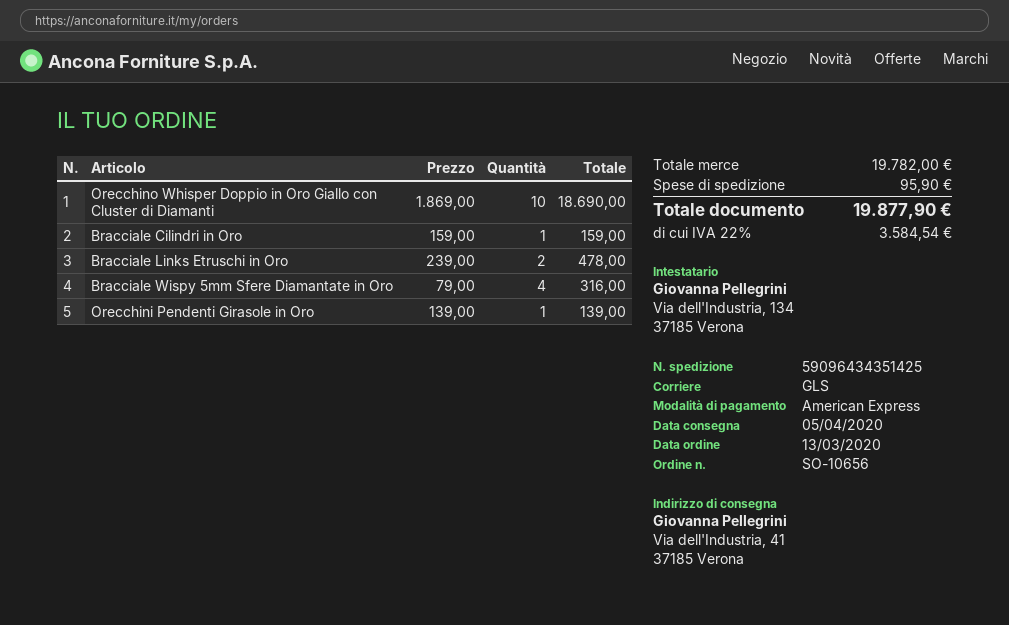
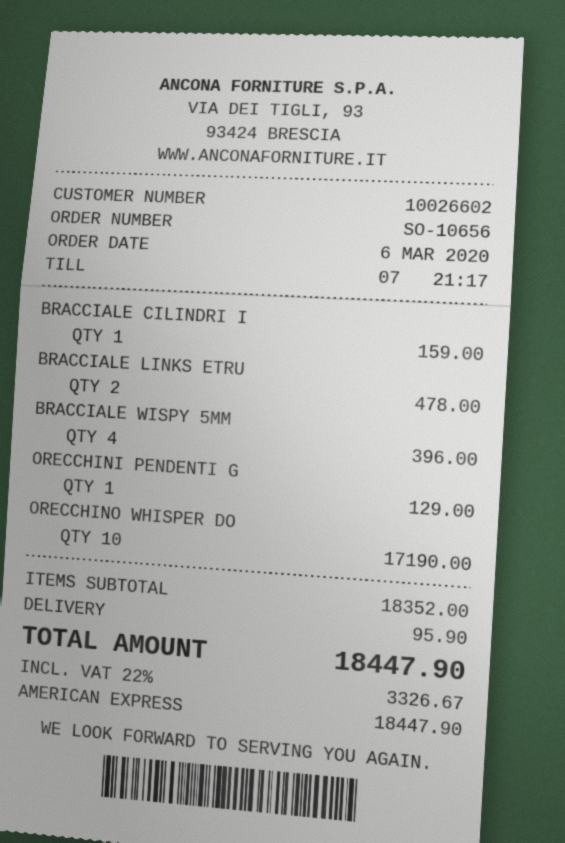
order date: 2020-03-13 -> 2020-03-06
Orecchino Whisper Doppio in Oro Giallo con Cluster di Diamanti: 10 for 18690.00 -> 10 for 17190.00
Bracciale Wispy 5mm Sfere Diamantate in Oro: 4 for 316.00 -> 4 for 396.00
Orecchini Pendenti Girasole in Oro: 1 for 139.00 -> 1 for 129.00
subtotal: 19782.00 -> 18352.00
tax: 22% = 3584.54 -> 22% = 3326.67
total: 19877.90 -> 18447.90

